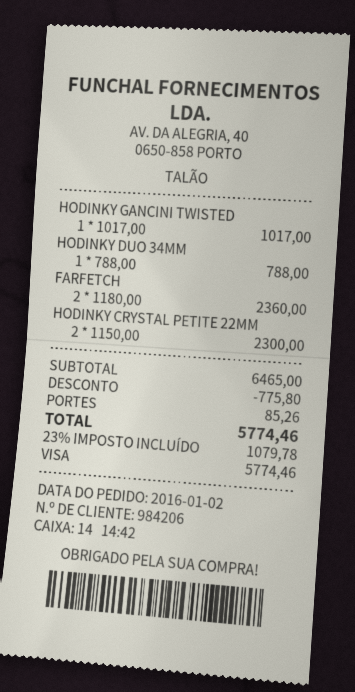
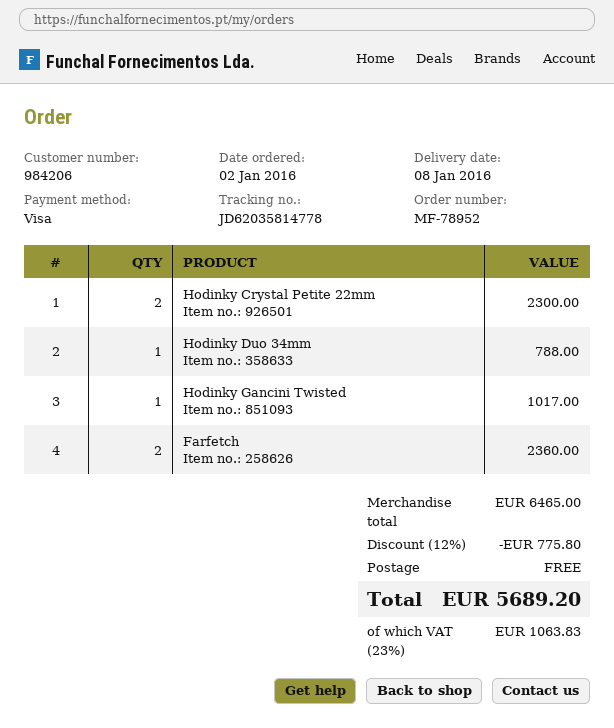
shipping: 85.26 -> 0.00
tax: 23% = 1079.78 -> 23% = 1063.83
total: 5774.46 -> 5689.20

